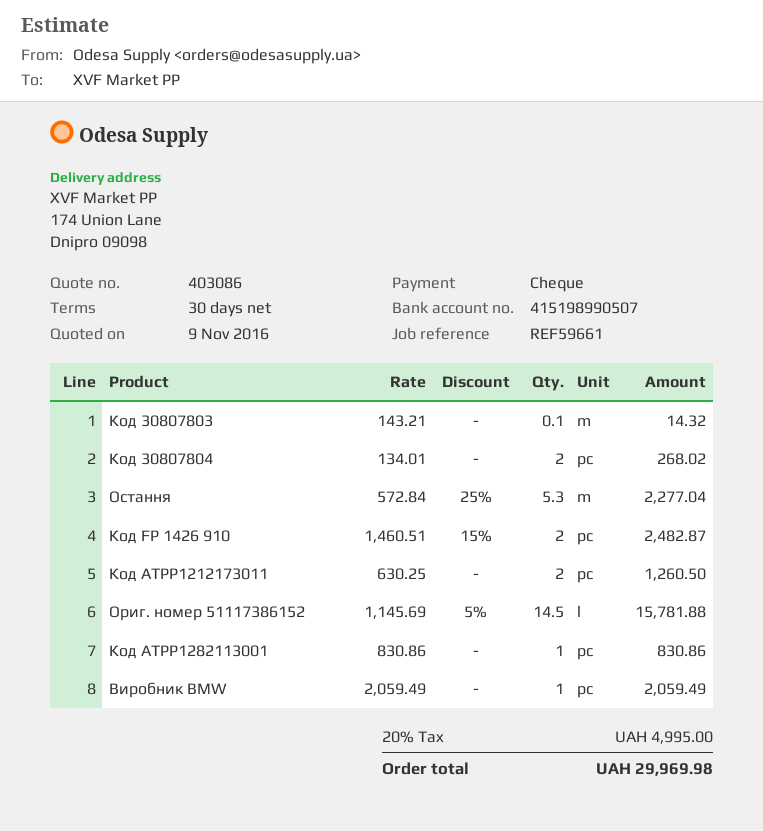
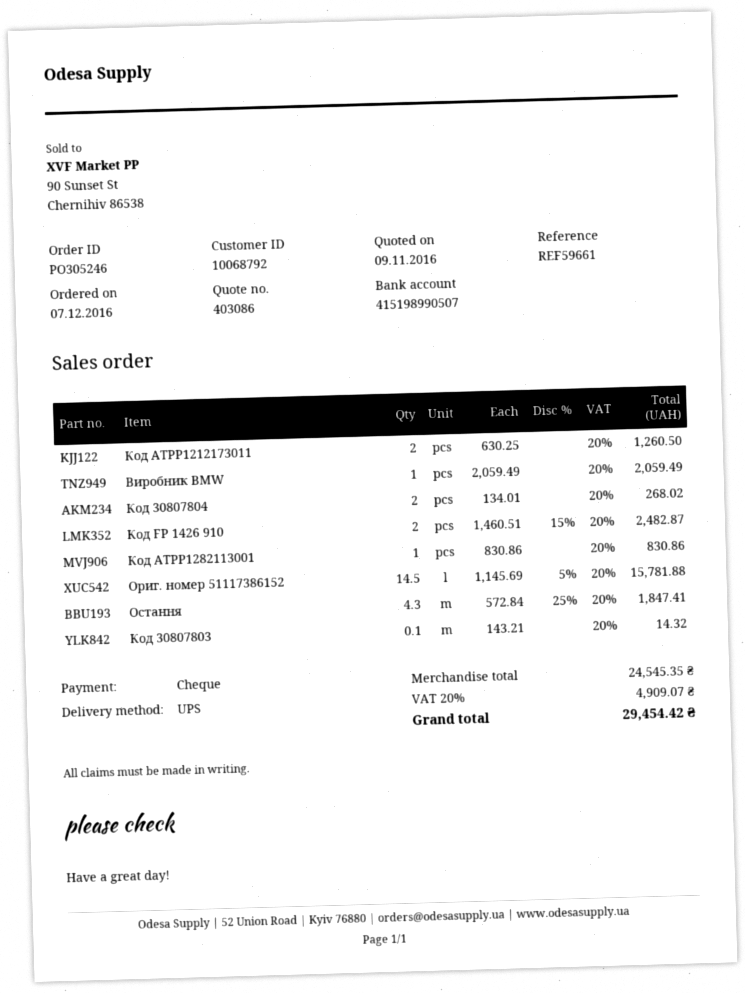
Остання: 5.3 x 572.84 - 25% = 2277.04 -> 4.3 x 572.84 - 25% = 1847.41
tax: 20% = 4995.00 -> 20% = 4909.07
total: 29969.98 -> 29454.42

